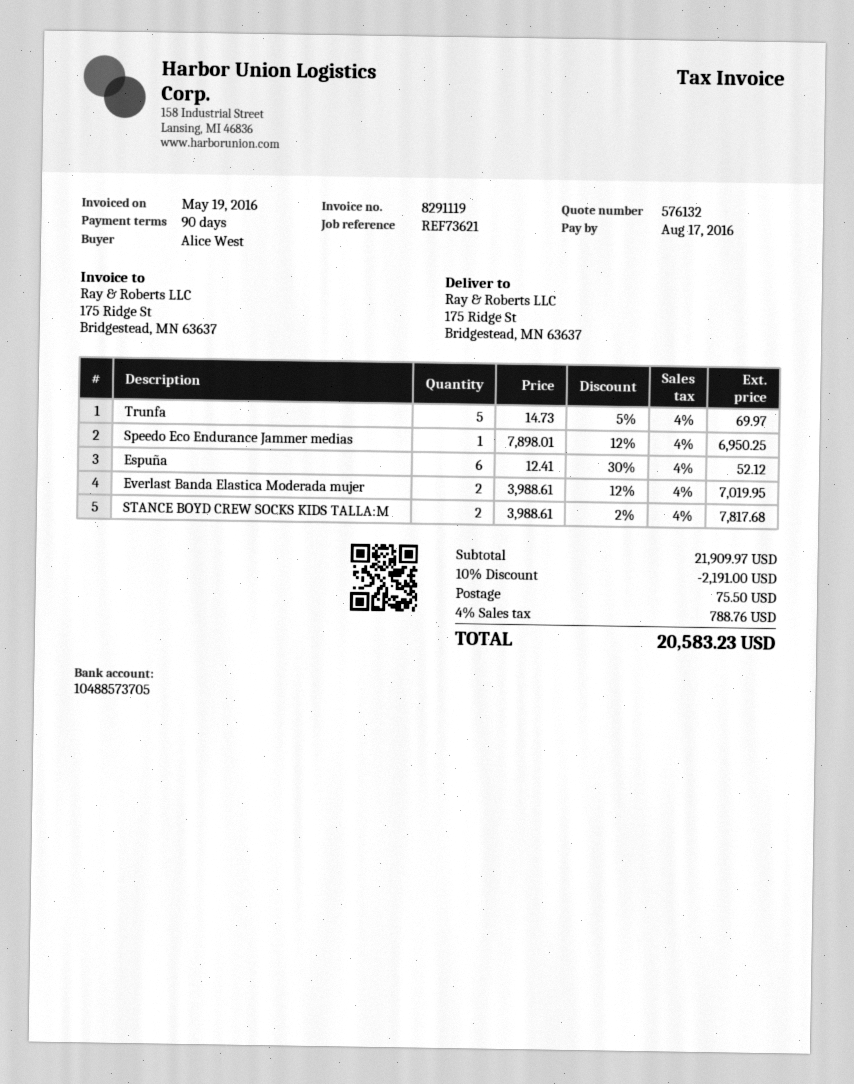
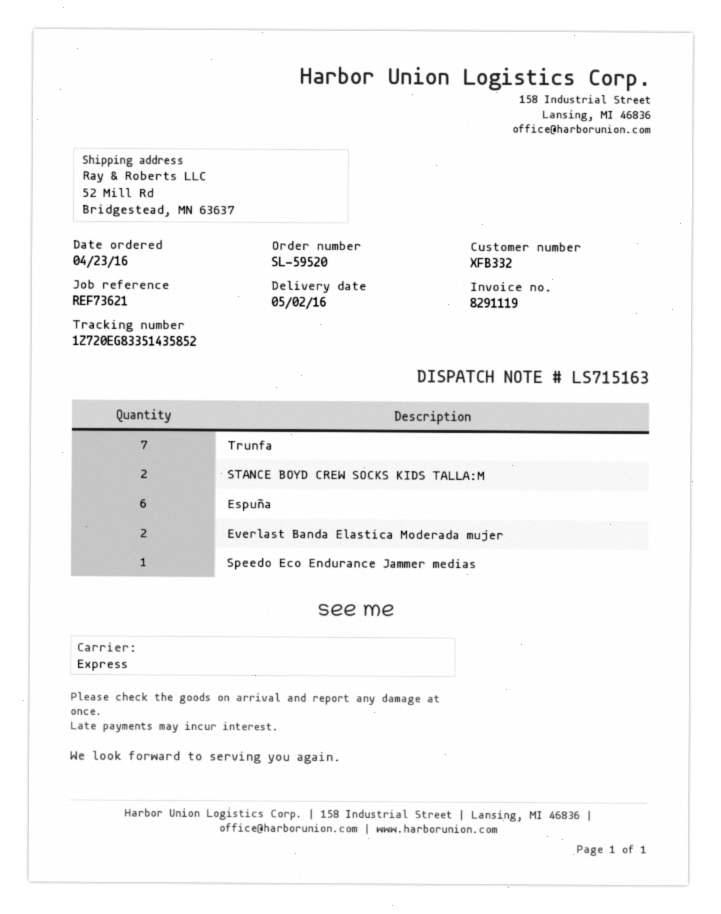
ship to: 175 Ridge St, Bridgestead, MN 63637 -> 52 Mill Rd, Bridgestead, MN 63637
Trunfa: 5 -> 7

